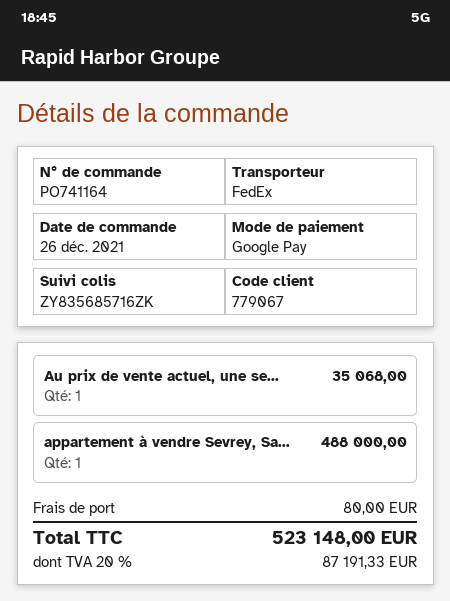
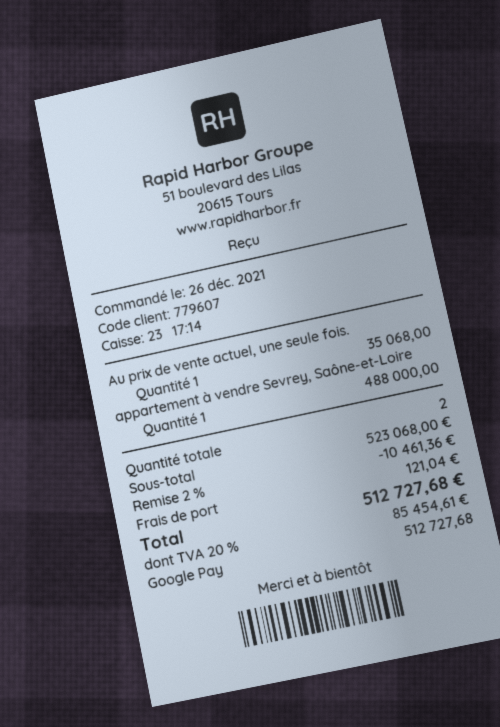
customer number: 779067 -> 779607
discount: none -> 2% = 10461.36
shipping: 80.00 -> 121.04
tax: 20% = 87191.33 -> 20% = 85454.61
total: 523148.00 -> 512727.68

